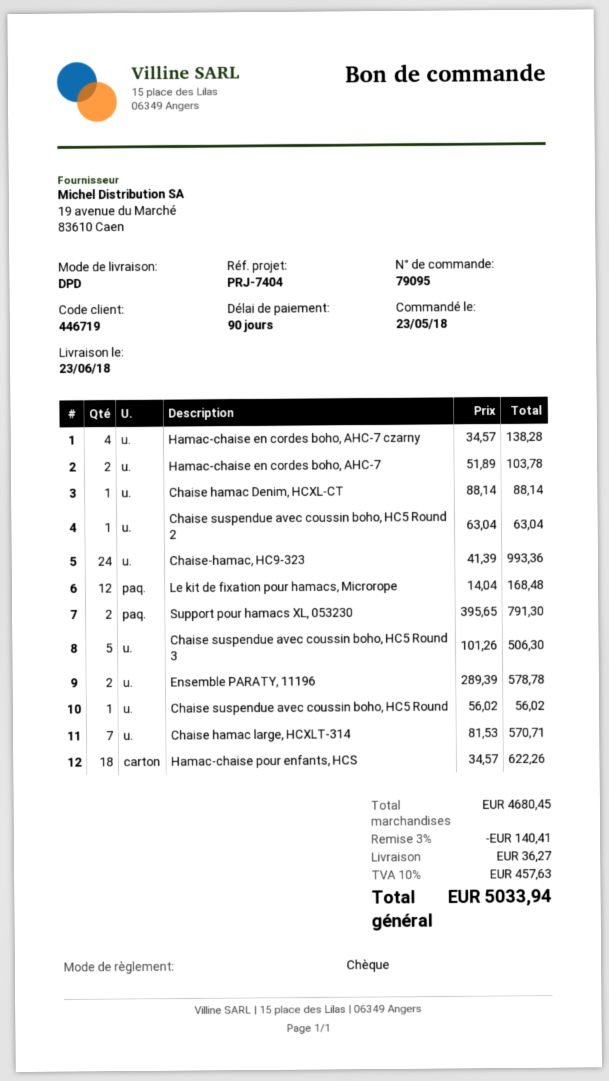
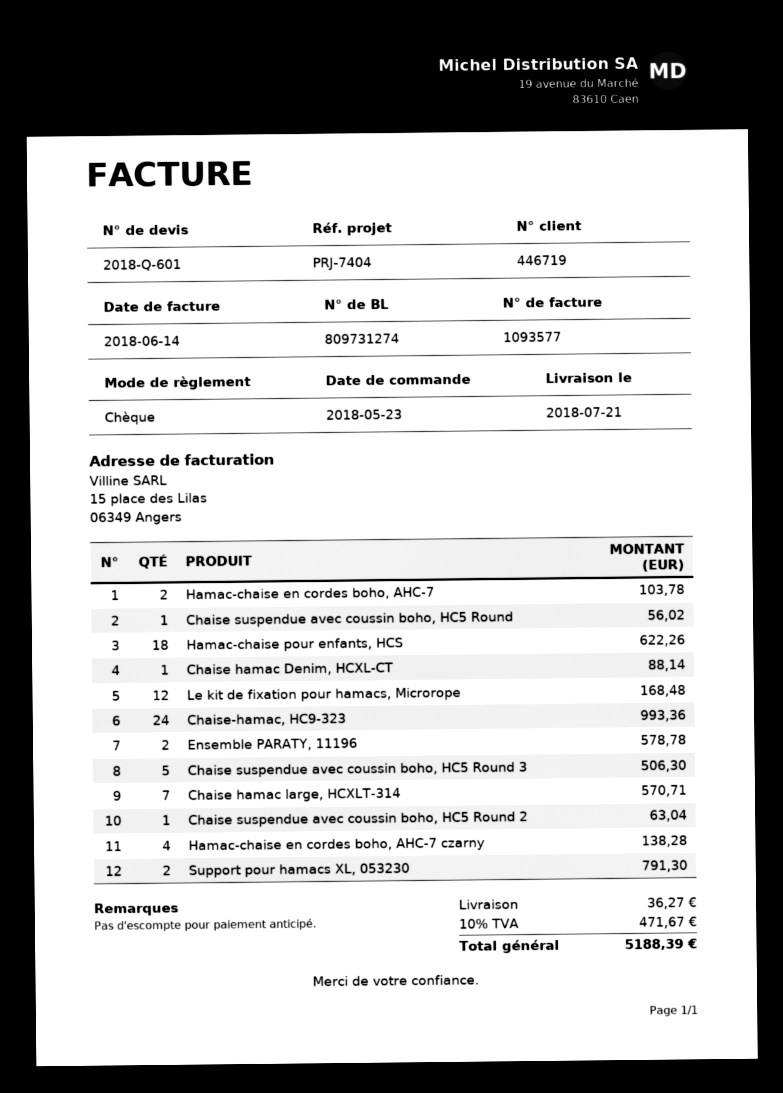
delivery date: 2018-06-23 -> 2018-07-21
discount: 3% = 140.41 -> none
tax: 10% = 457.63 -> 10% = 471.67
total: 5033.94 -> 5188.39

